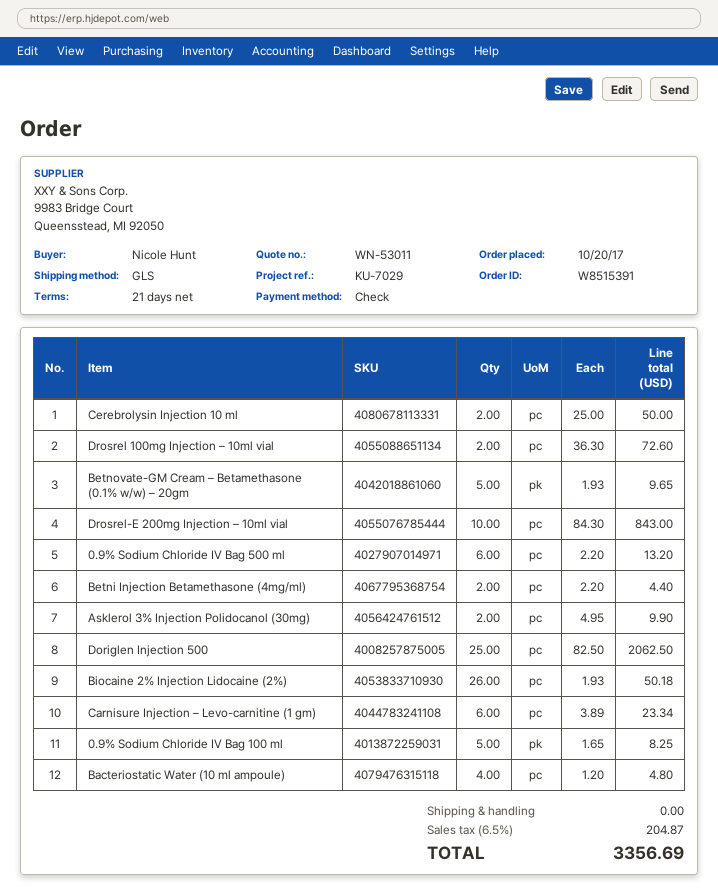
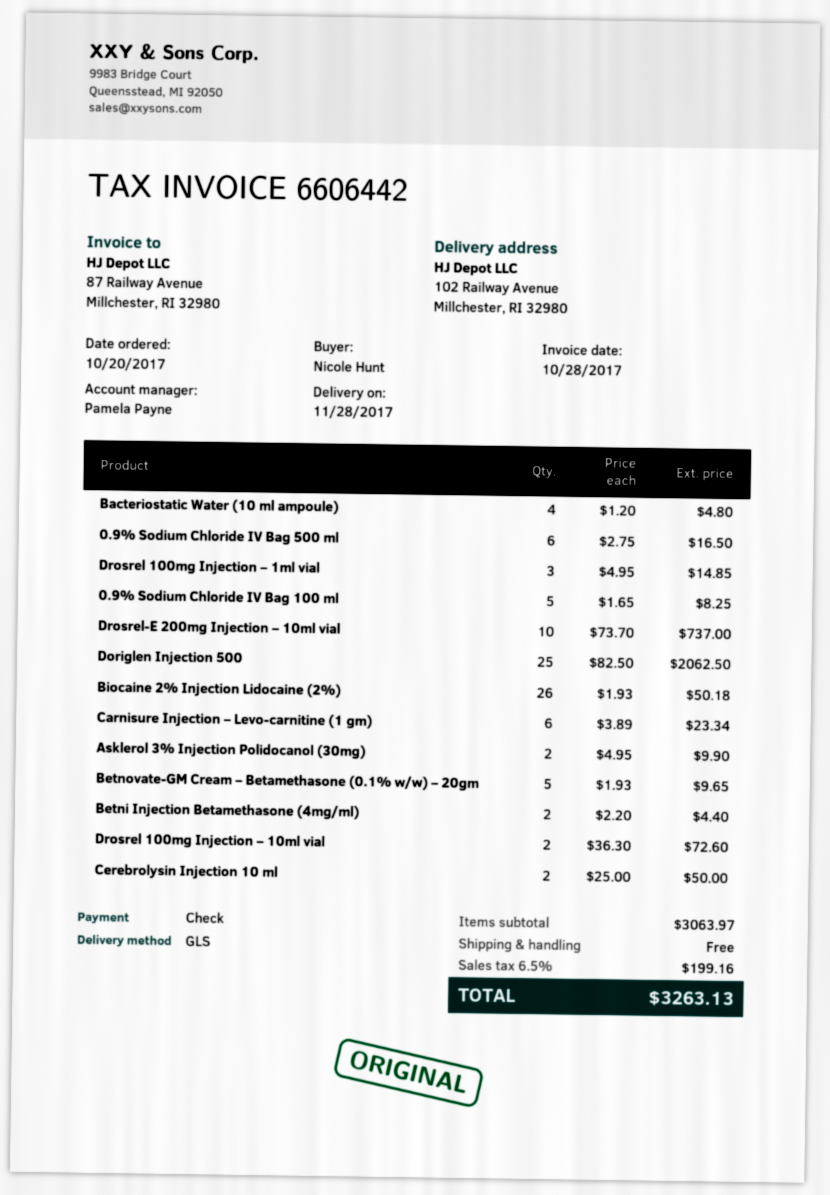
Drosrel-E 200mg Injection – 10ml vial: 10 x 84.30 = 843.00 -> 10 x 73.70 = 737.00
0.9% Sodium Chloride IV Bag 500 ml: 6 x 2.20 = 13.20 -> 6 x 2.75 = 16.50
Drosrel 100mg Injection – 1ml vial: none -> 3 x 4.95 = 14.85
tax: 6.5% = 204.87 -> 6.5% = 199.16
total: 3356.69 -> 3263.13

